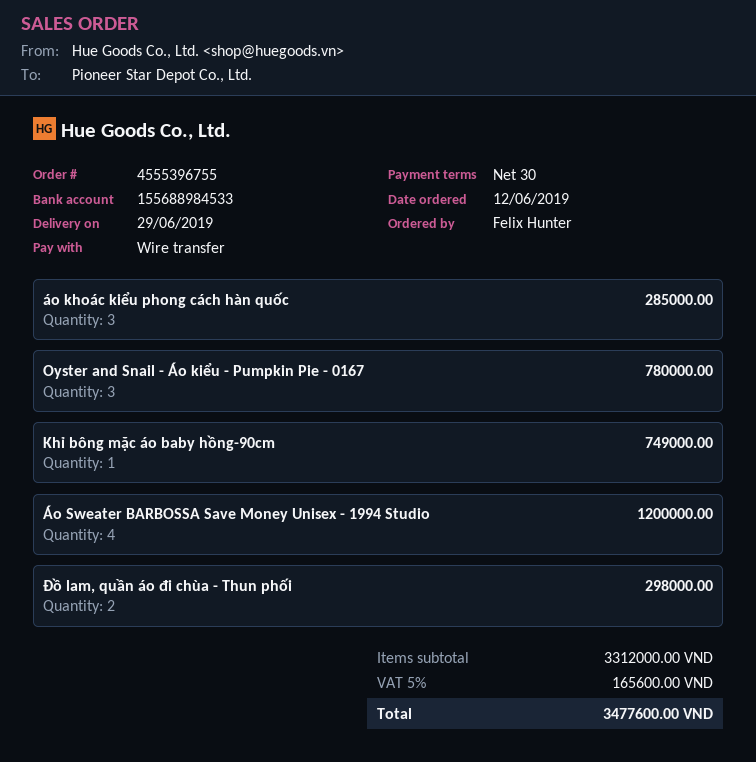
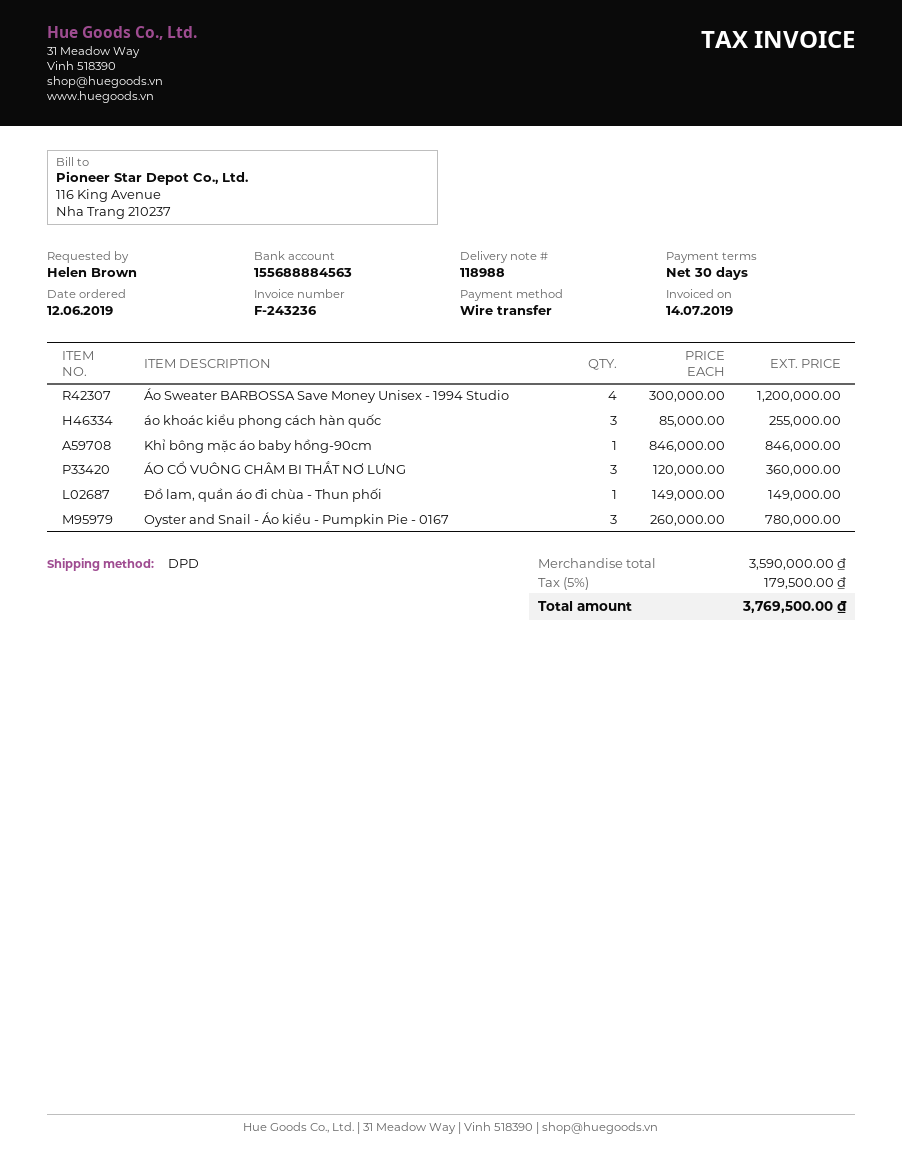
ordered by: Felix Hunter -> Helen Brown
bank account: 155688984533 -> 155688884563
áo khoác kiểu phong cách hàn quốc: 3 for 285000.00 -> 3 for 255000.00
Khỉ bông mặc áo baby hồng-90cm: 1 for 749000.00 -> 1 for 846000.00
Đồ lam, quần áo đi chùa - Thun phối: 2 for 298000.00 -> 1 for 149000.00
ÁO CỔ VUÔNG CHÂM BI THẮT NƠ LƯNG: none -> 3 for 360000.00
subtotal: 3312000.00 -> 3590000.00
tax: 5% = 165600.00 -> 5% = 179500.00
total: 3477600.00 -> 3769500.00

